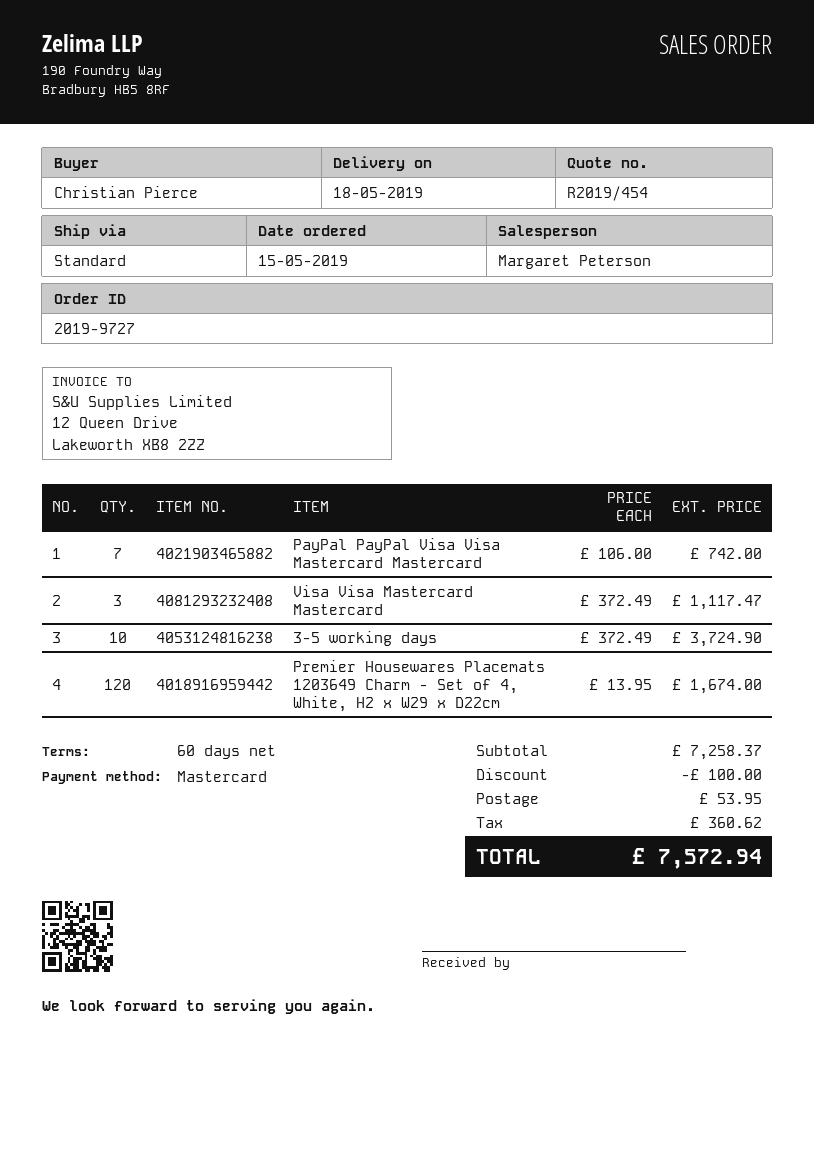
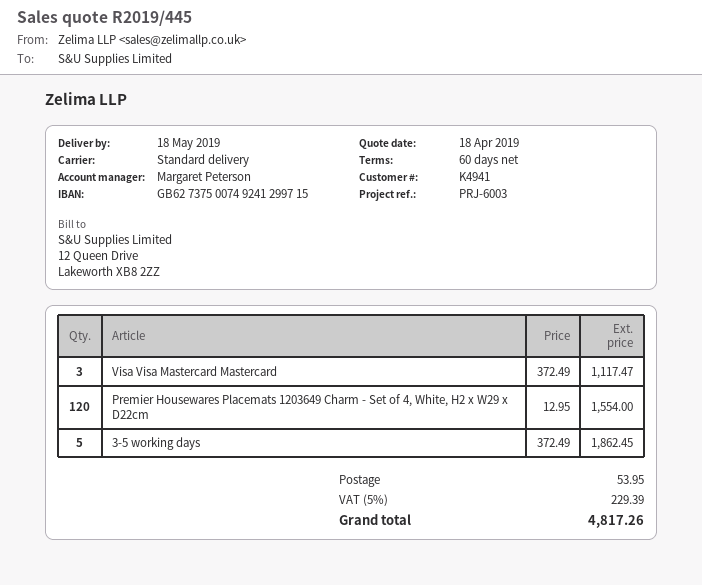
quote number: R2019/454 -> R2019/445
PayPal PayPal Visa Visa Mastercard Mastercard: 7 x 106.00 = 742.00 -> none
3-5 working days: 10 x 372.49 = 3724.90 -> 5 x 372.49 = 1862.45
Premier Housewares Placemats 1203649 Charm - Set of 4, White, H2 x W29 x D22cm: 120 x 13.95 = 1674.00 -> 120 x 12.95 = 1554.00
discount: 100.00 -> none
tax: 360.62 -> 229.39
total: 7572.94 -> 4817.26

